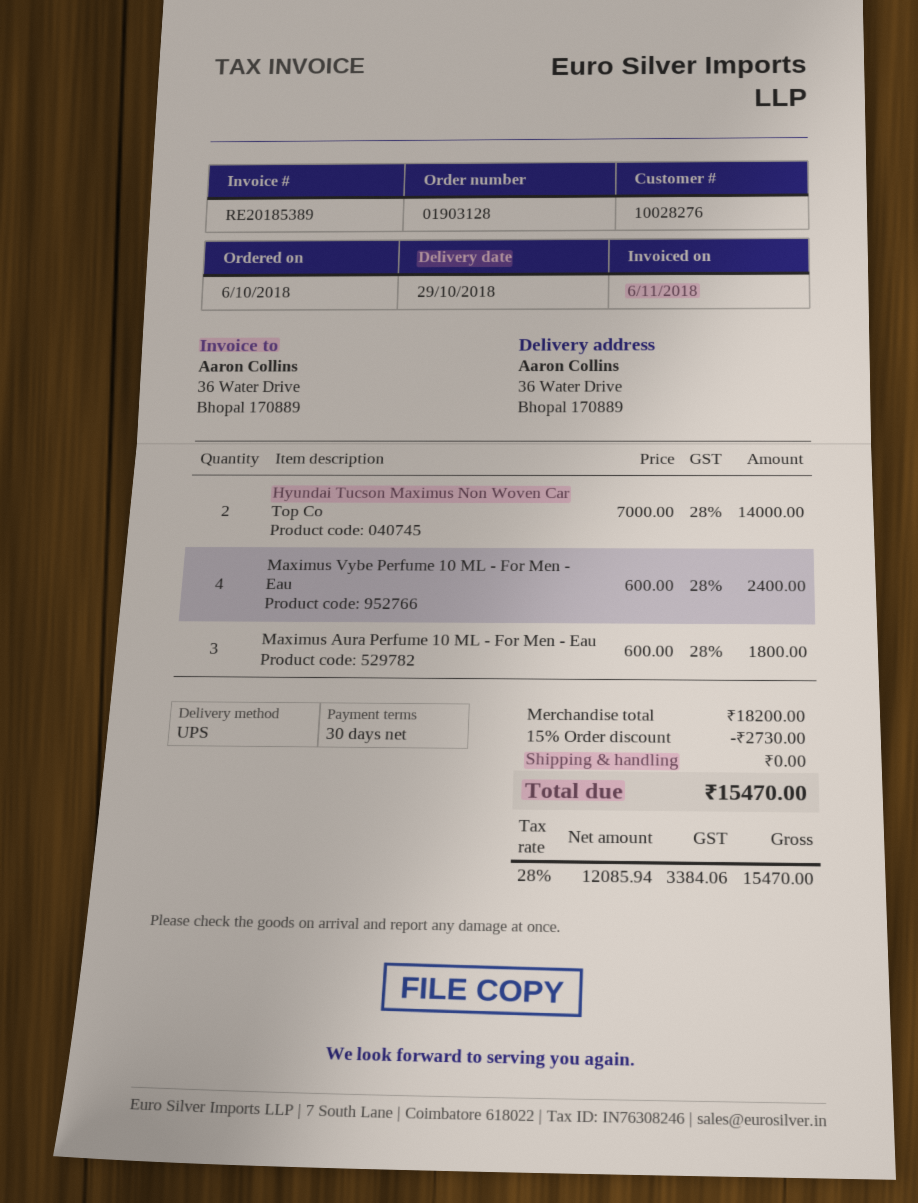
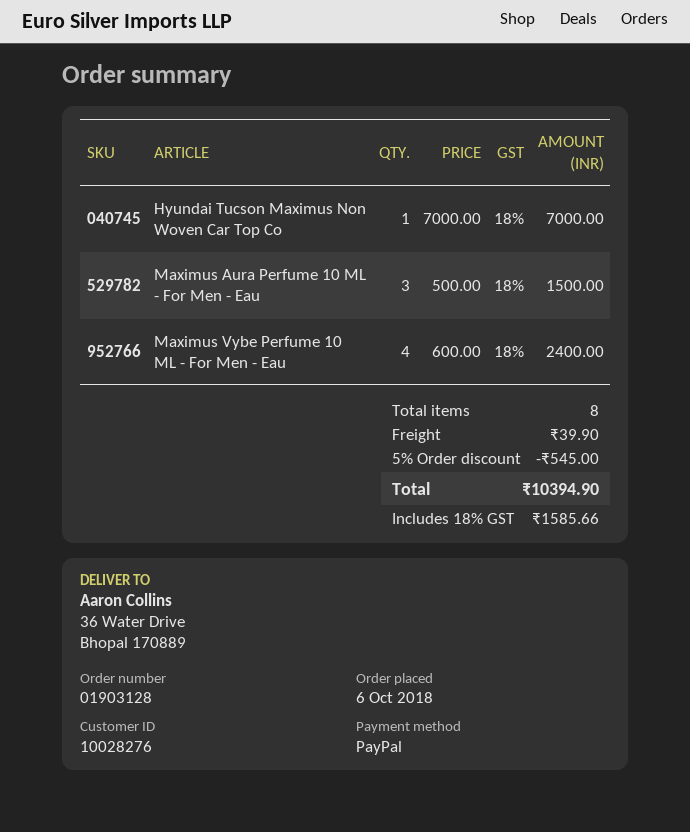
Hyundai Tucson Maximus Non Woven Car Top Co: 2 x 7000.00 = 14000.00 -> 1 x 7000.00 = 7000.00
Maximus Aura Perfume 10 ML - For Men - Eau: 3 x 600.00 = 1800.00 -> 3 x 500.00 = 1500.00
discount: 15% = 2730.00 -> 5% = 545.00
shipping: 0.00 -> 39.90
tax: 28% = 3384.06 -> 18% = 1585.66
total: 15470.00 -> 10394.90

